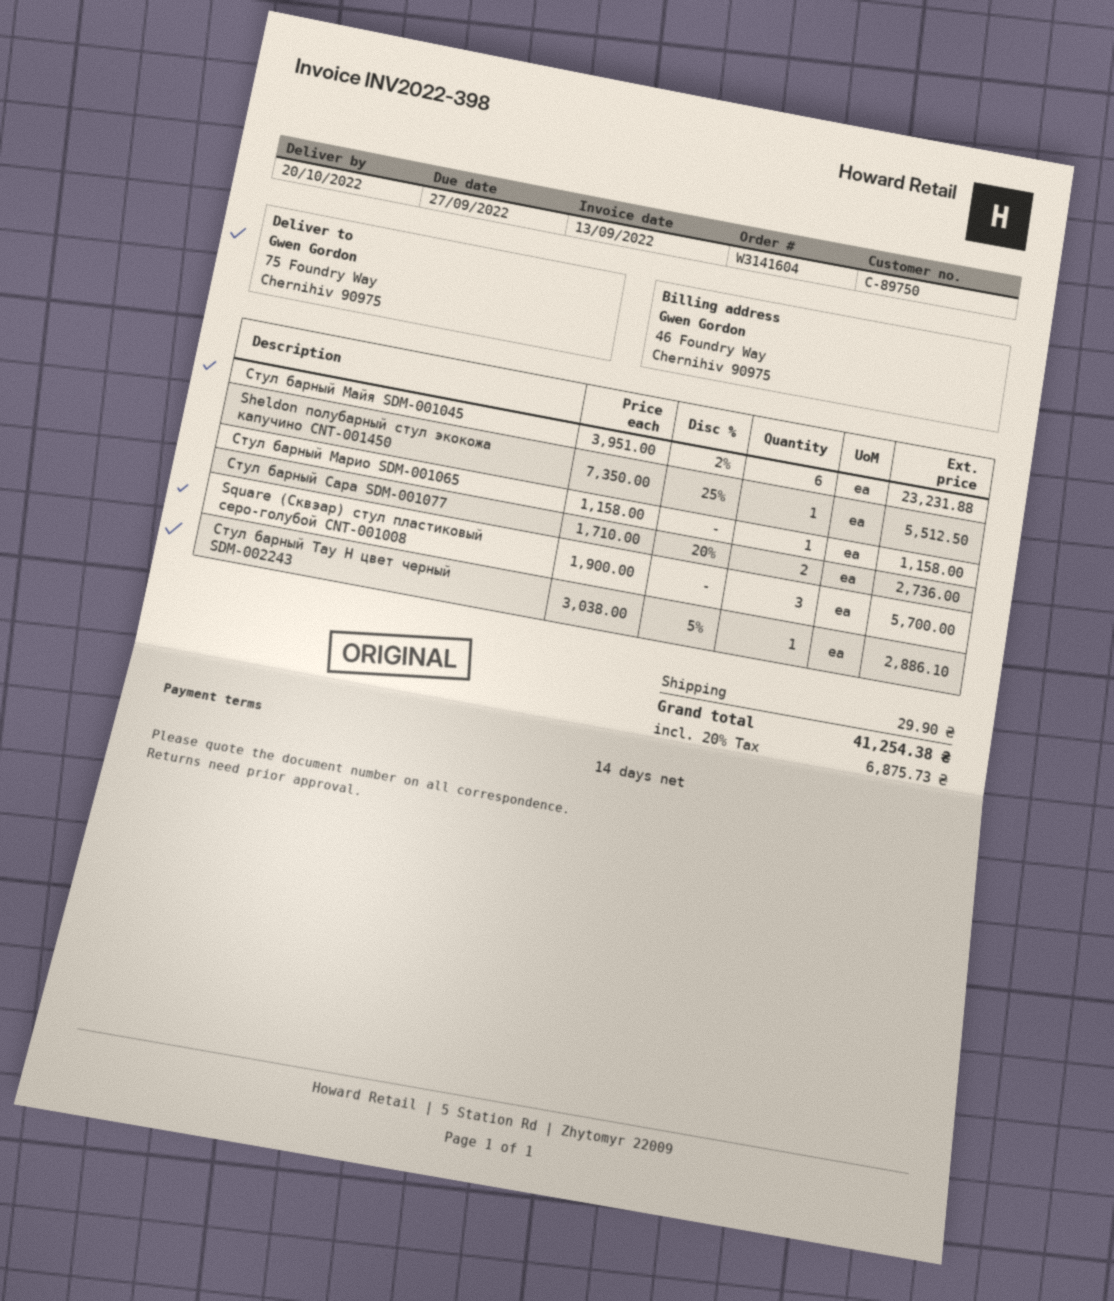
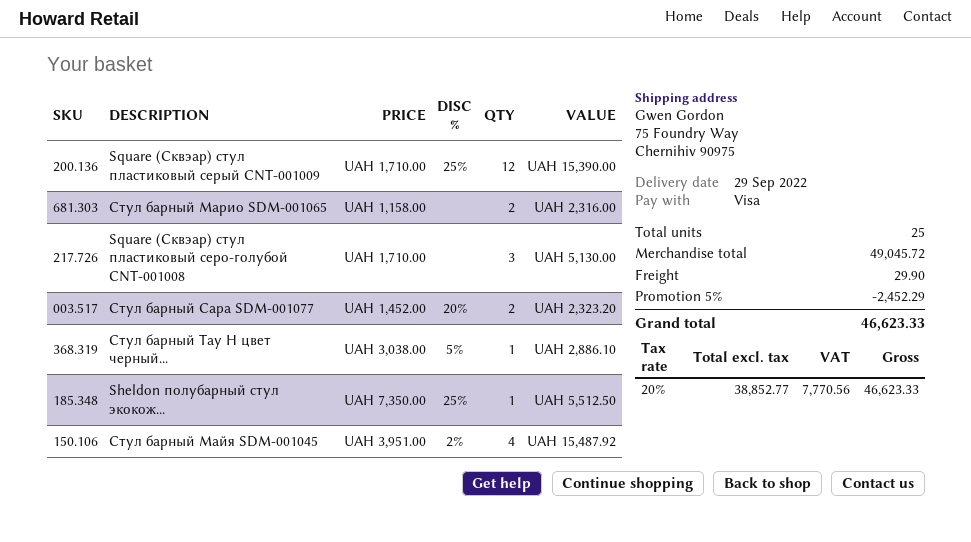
delivery date: 2022-10-20 -> 2022-09-29
Стул барный Майя SDM-001045: 6 x 3951.00 - 2% = 23231.88 -> 4 x 3951.00 - 2% = 15487.92
Стул барный Марио SDM-001065: 1 x 1158.00 = 1158.00 -> 2 x 1158.00 = 2316.00
Стул барный Сара SDM-001077: 2 x 1710.00 - 20% = 2736.00 -> 2 x 1452.00 - 20% = 2323.20
Square (Сквэар) стул пластиковый серо-голубой CNT-001008: 3 x 1900.00 = 5700.00 -> 3 x 1710.00 = 5130.00
Square (Сквэар) стул пластиковый серый CNT-001009: none -> 12 x 1710.00 - 25% = 15390.00
discount: none -> 5% = 2452.29
tax: 20% = 6875.73 -> 20% = 7770.56
total: 41254.38 -> 46623.33

